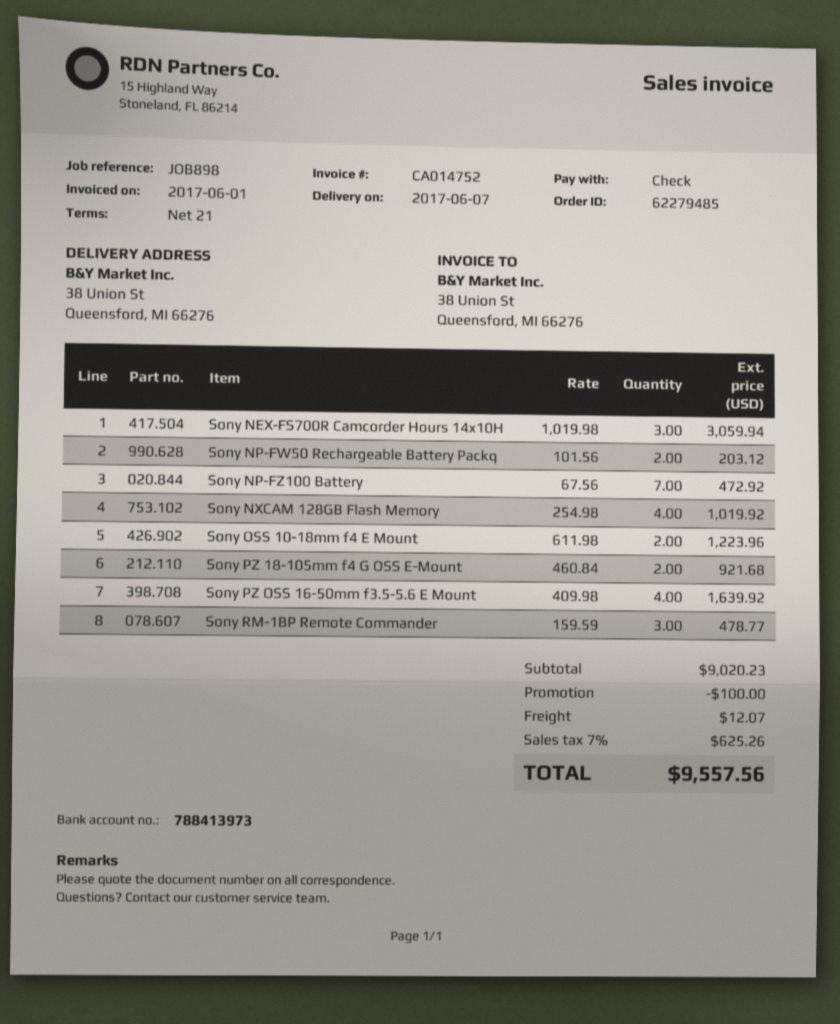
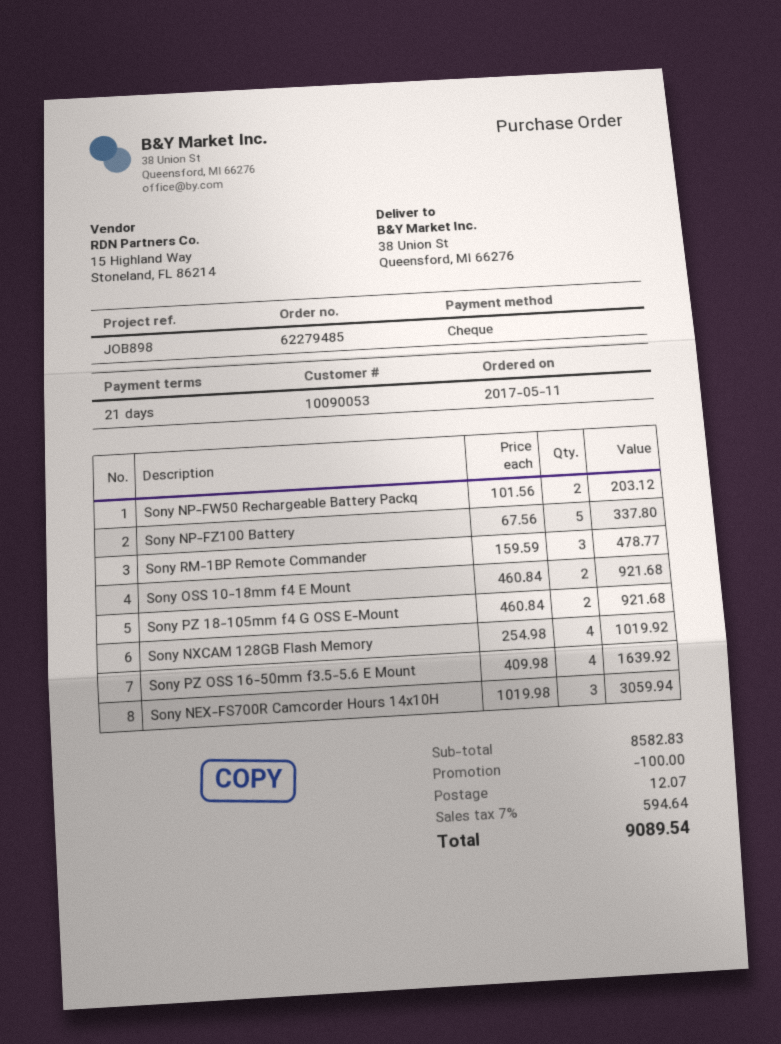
Sony NP-FZ100 Battery: 7 x 67.56 = 472.92 -> 5 x 67.56 = 337.80
Sony OSS 10-18mm f4 E Mount: 2 x 611.98 = 1223.96 -> 2 x 460.84 = 921.68
subtotal: 9020.23 -> 8582.83
tax: 7% = 625.26 -> 7% = 594.64
total: 9557.56 -> 9089.54

